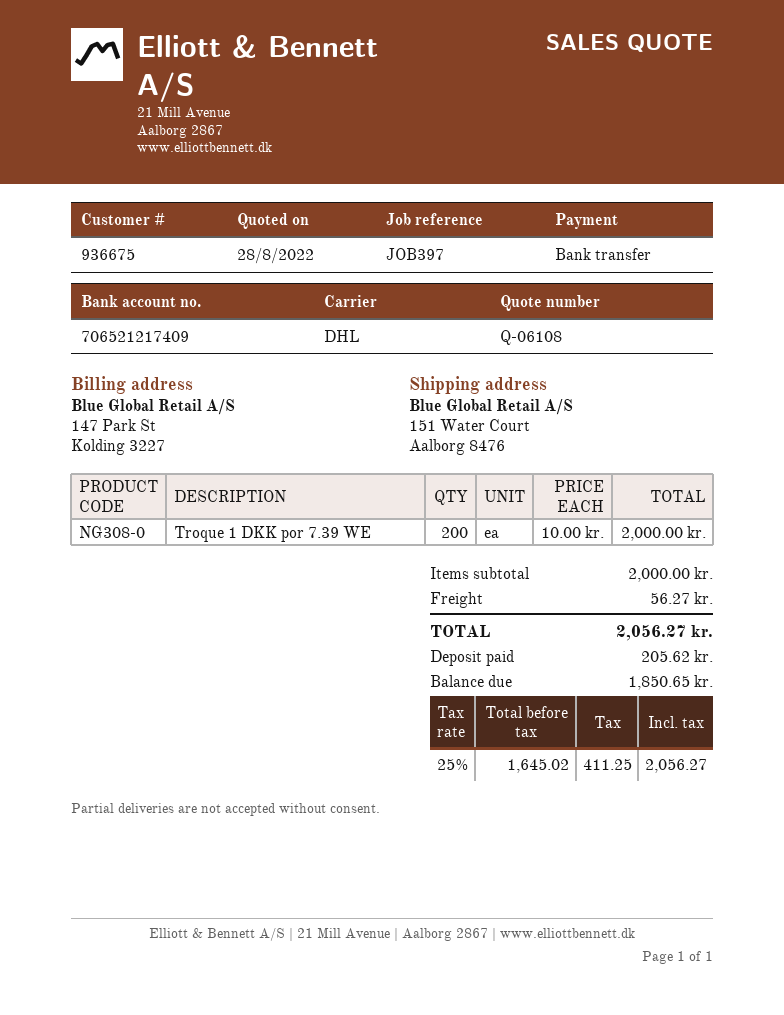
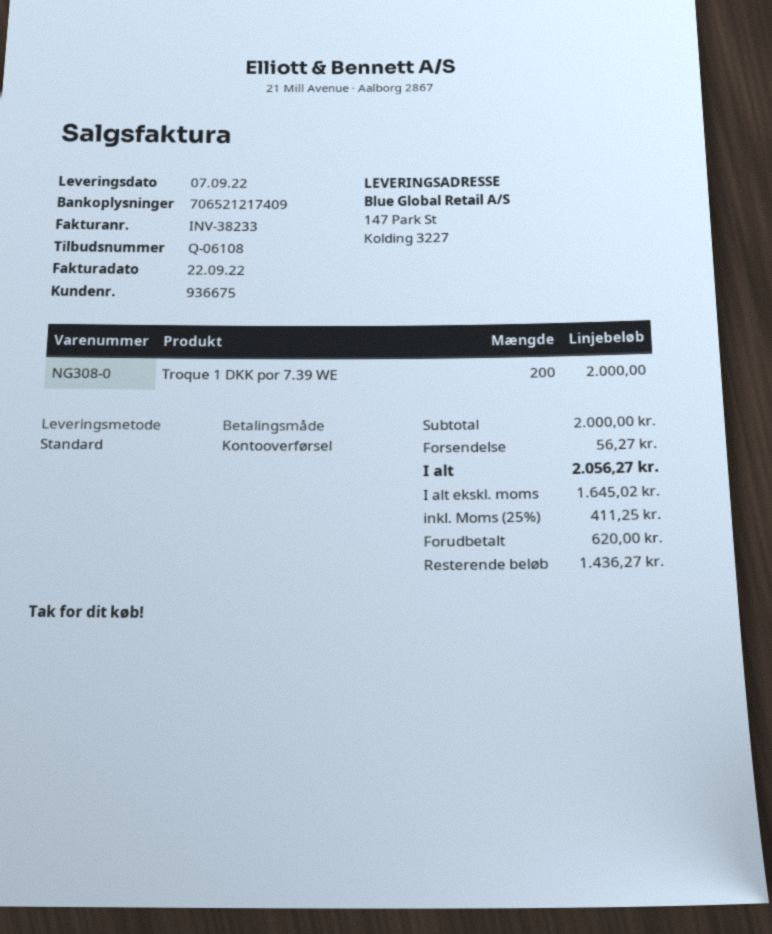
shipping method: DHL -> standard
ship to: 151 Water Court, Aalborg 8476 -> 147 Park St, Kolding 3227
deposit: 205.62 -> 620.00
balance: 1850.65 -> 1436.27

